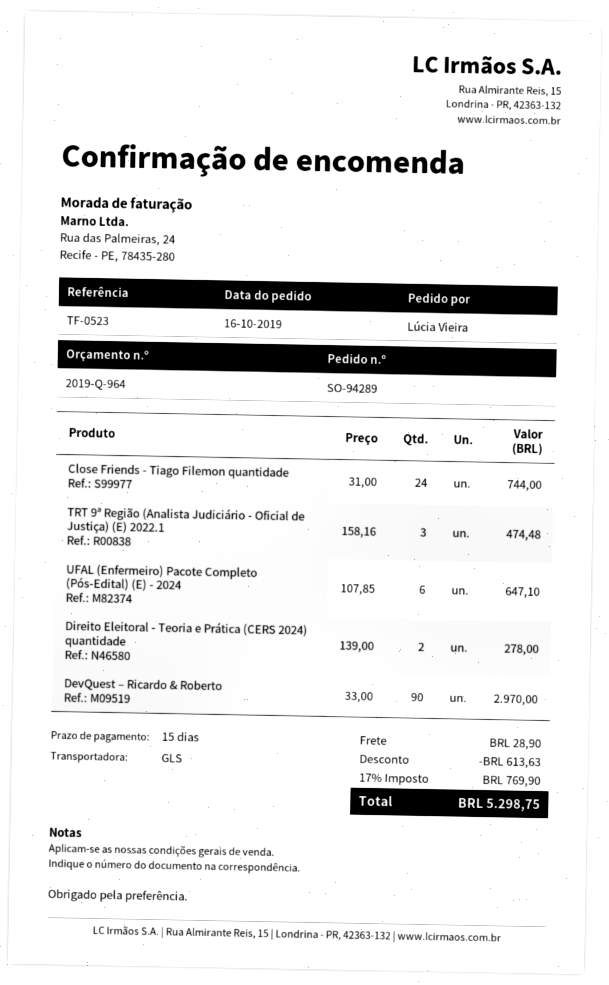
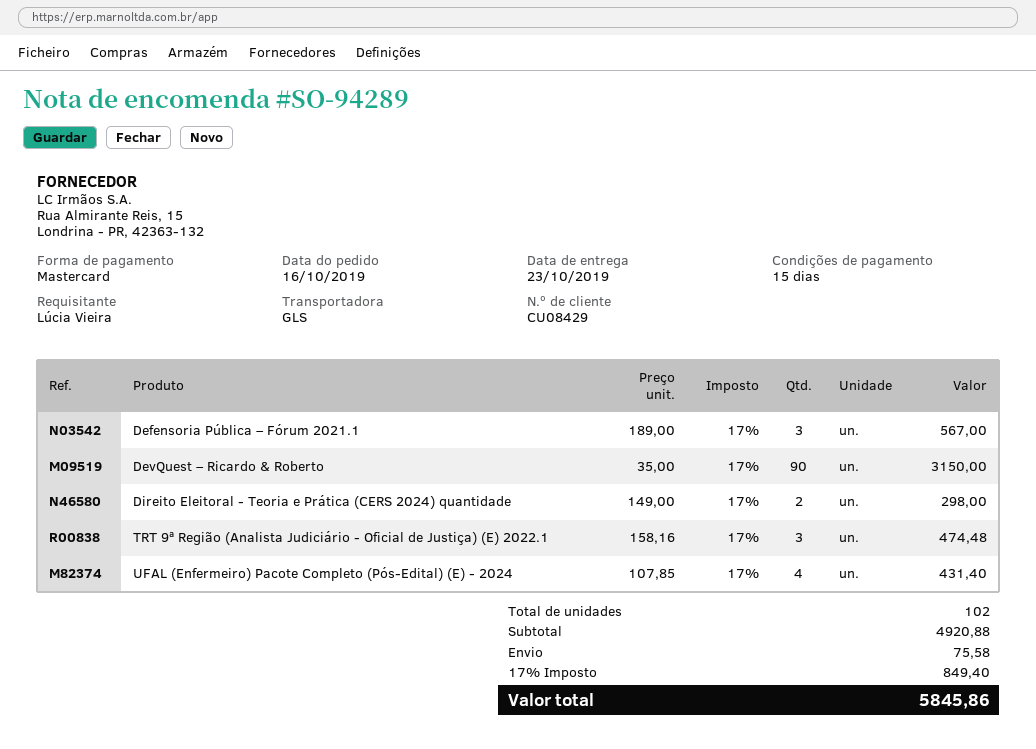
Close Friends - Tiago Filemon quantidade: 24 x 31.00 = 744.00 -> none
UFAL (Enfermeiro) Pacote Completo (Pós-Edital) (E) - 2024: 6 x 107.85 = 647.10 -> 4 x 107.85 = 431.40
Direito Eleitoral - Teoria e Prática (CERS 2024) quantidade: 2 x 139.00 = 278.00 -> 2 x 149.00 = 298.00
DevQuest – Ricardo & Roberto: 90 x 33.00 = 2970.00 -> 90 x 35.00 = 3150.00
Defensoria Pública – Fórum 2021.1: none -> 3 x 189.00 = 567.00
discount: 613.63 -> none
shipping: 28.90 -> 75.58
tax: 17% = 769.90 -> 17% = 849.40
total: 5298.75 -> 5845.86

